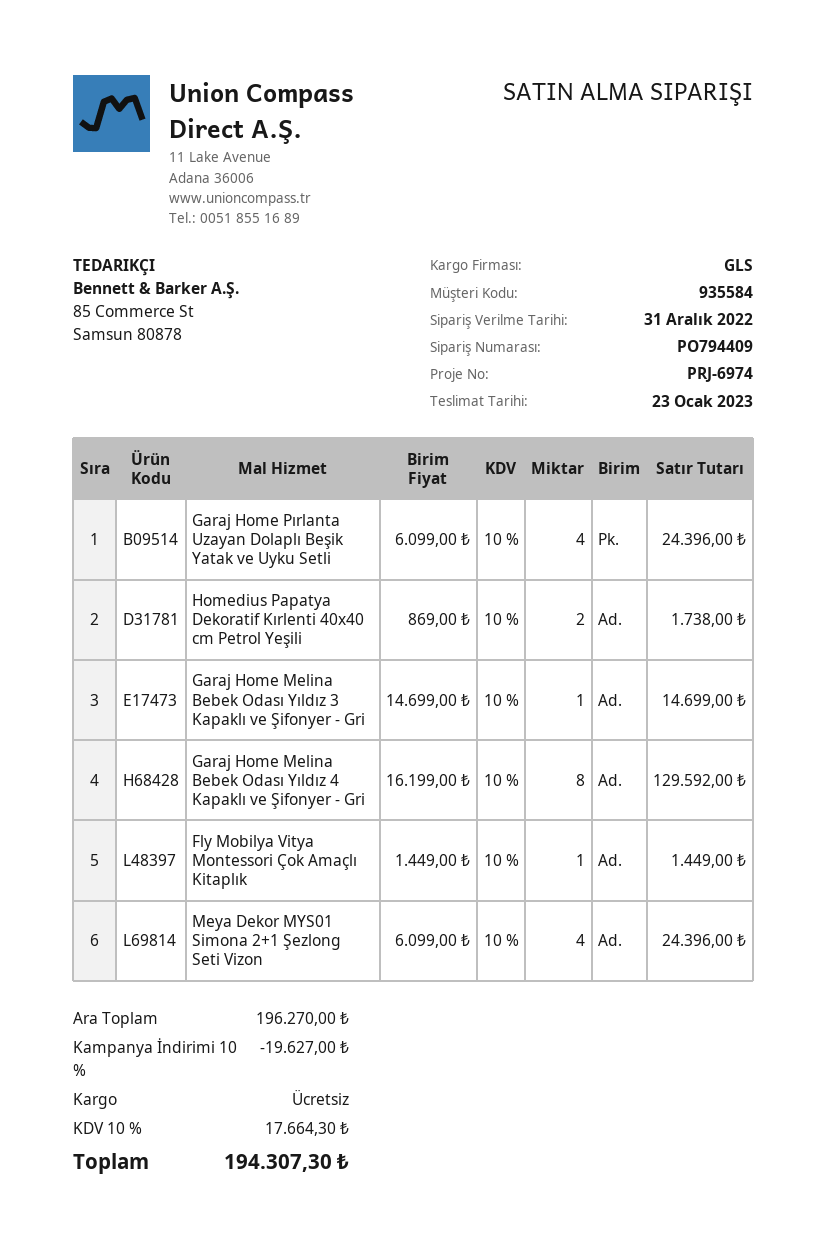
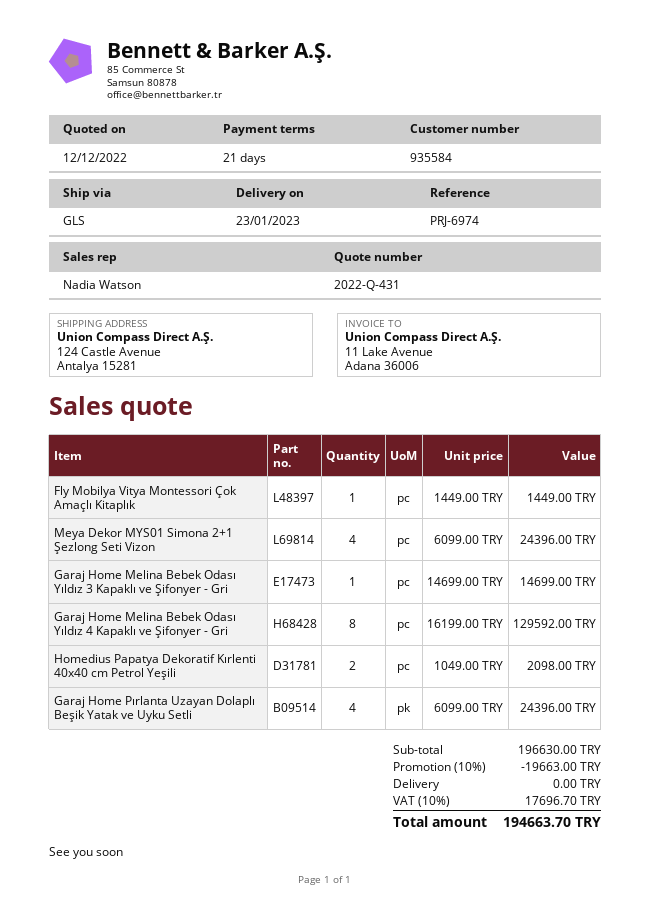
Homedius Papatya Dekoratif Kırlenti 40x40 cm Petrol Yeşili: 2 x 869.00 = 1738.00 -> 2 x 1049.00 = 2098.00
subtotal: 196270.00 -> 196630.00
discount: 10% = 19627.00 -> 10% = 19663.00
tax: 10% = 17664.30 -> 10% = 17696.70
total: 194307.30 -> 194663.70

